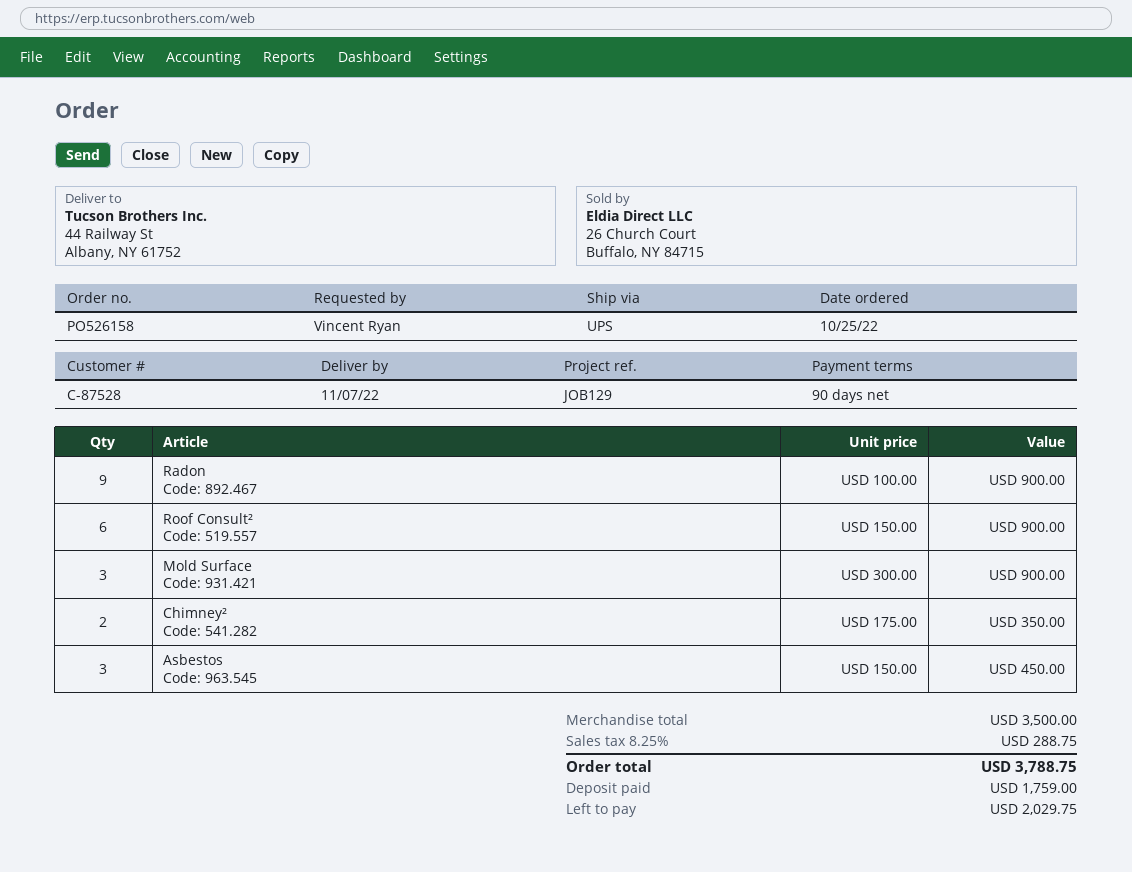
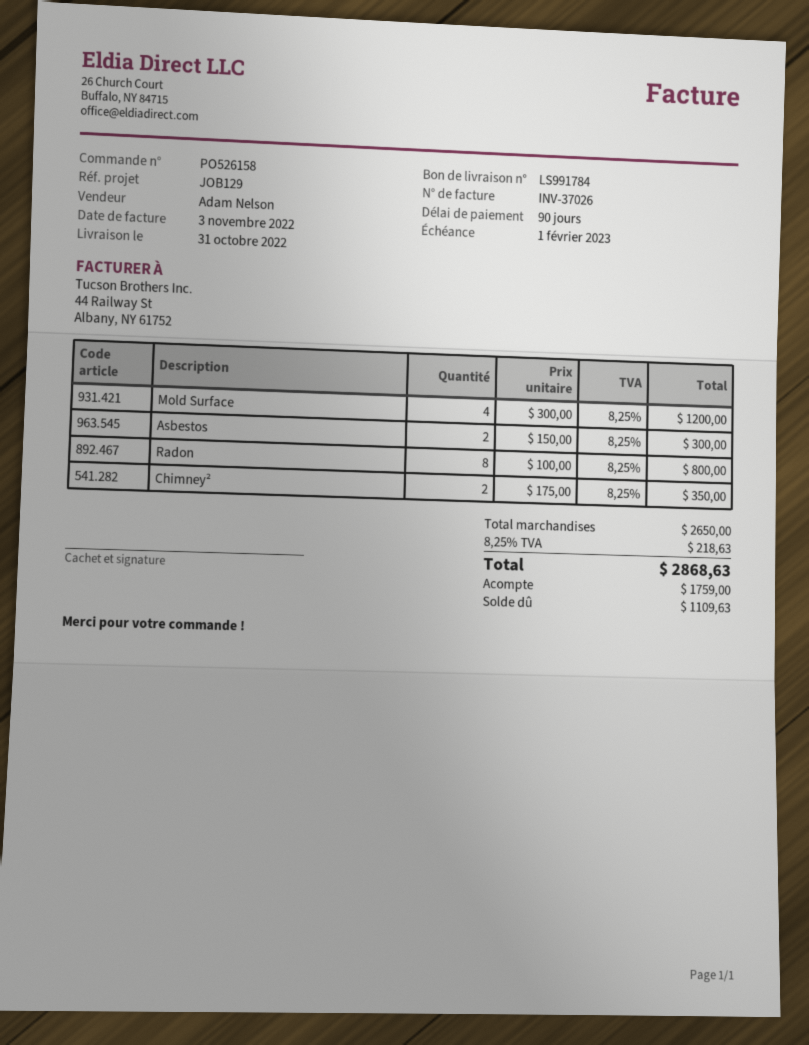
delivery date: 2022-11-07 -> 2022-10-31
Radon: 9 x 100.00 = 900.00 -> 8 x 100.00 = 800.00
Roof Consult²: 6 x 150.00 = 900.00 -> none
Mold Surface: 3 x 300.00 = 900.00 -> 4 x 300.00 = 1200.00
Asbestos: 3 x 150.00 = 450.00 -> 2 x 150.00 = 300.00
subtotal: 3500.00 -> 2650.00
tax: 8.25% = 288.75 -> 8.25% = 218.63
total: 3788.75 -> 2868.63
balance: 2029.75 -> 1109.63

